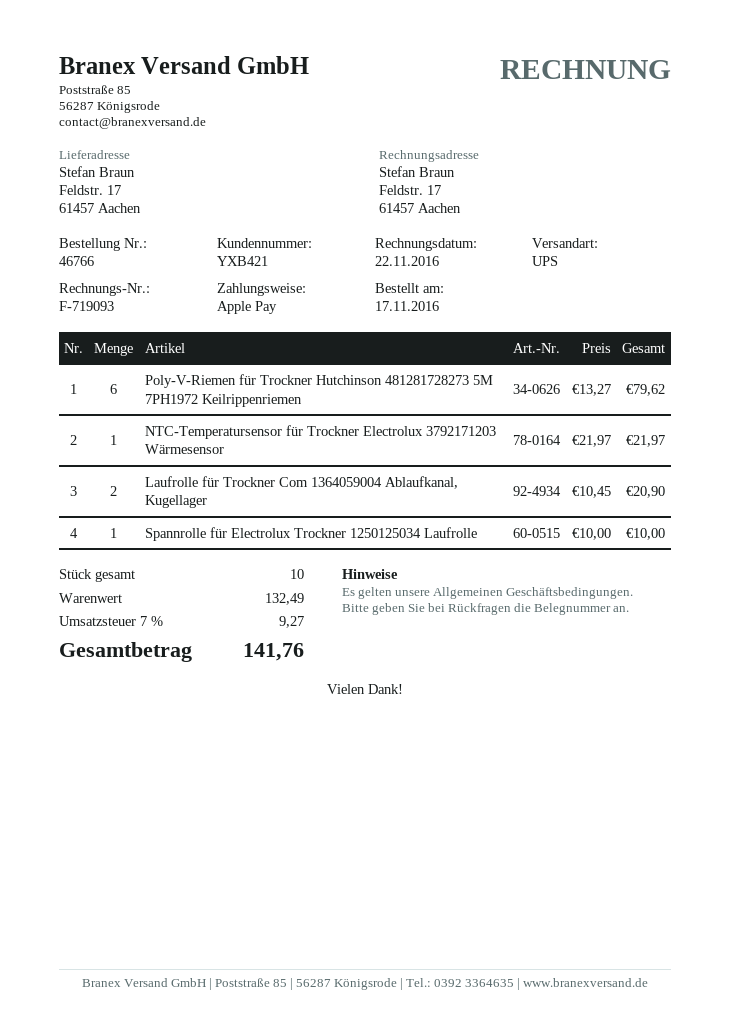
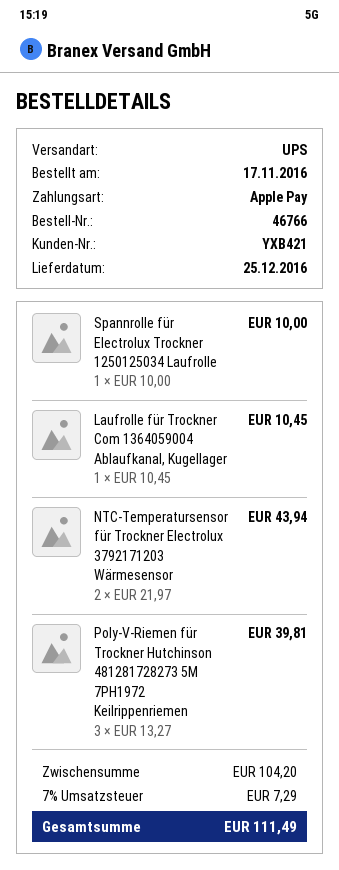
Poly-V-Riemen für Trockner Hutchinson 481281728273 5M 7PH1972 Keilrippenriemen: 6 x 13.27 = 79.62 -> 3 x 13.27 = 39.81
NTC-Temperatursensor für Trockner Electrolux 3792171203 Wärmesensor: 1 x 21.97 = 21.97 -> 2 x 21.97 = 43.94
Laufrolle für Trockner Com 1364059004 Ablaufkanal, Kugellager: 2 x 10.45 = 20.90 -> 1 x 10.45 = 10.45
subtotal: 132.49 -> 104.20
tax: 7% = 9.27 -> 7% = 7.29
total: 141.76 -> 111.49

